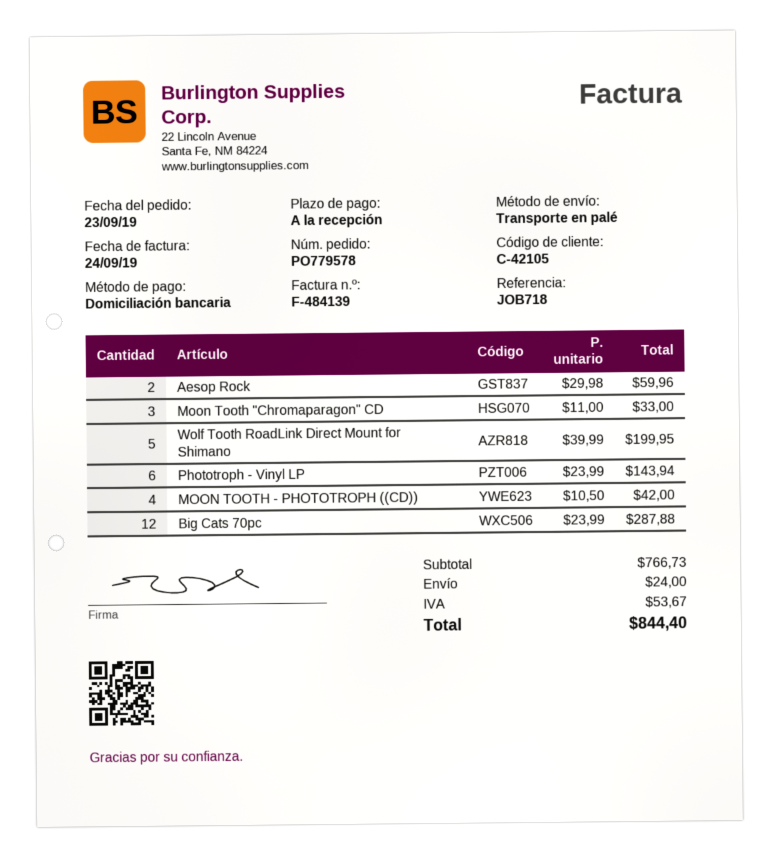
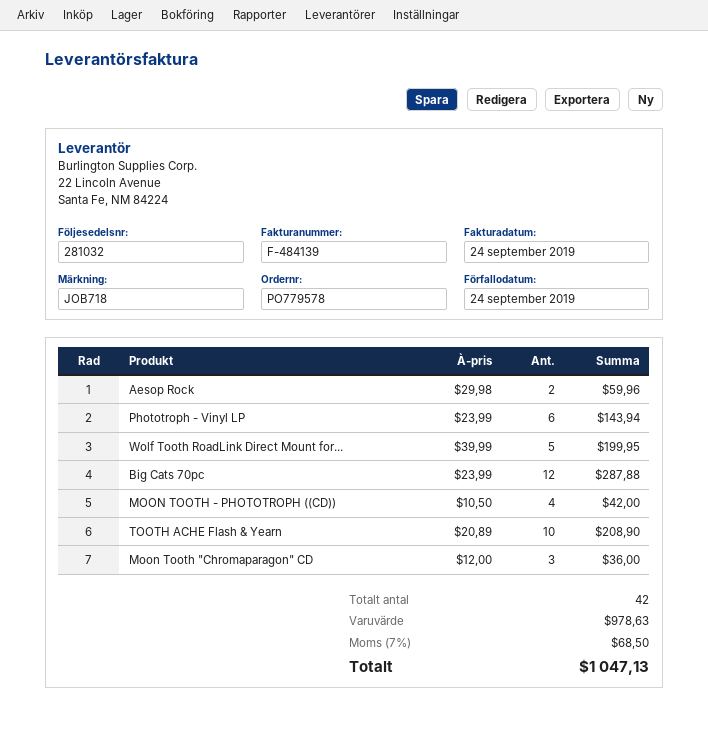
Moon Tooth "Chromaparagon" CD: 3 x 11.00 = 33.00 -> 3 x 12.00 = 36.00
TOOTH ACHE Flash & Yearn: none -> 10 x 20.89 = 208.90
subtotal: 766.73 -> 978.63
shipping: 24.00 -> none
tax: 53.67 -> 68.50
total: 844.40 -> 1047.13

